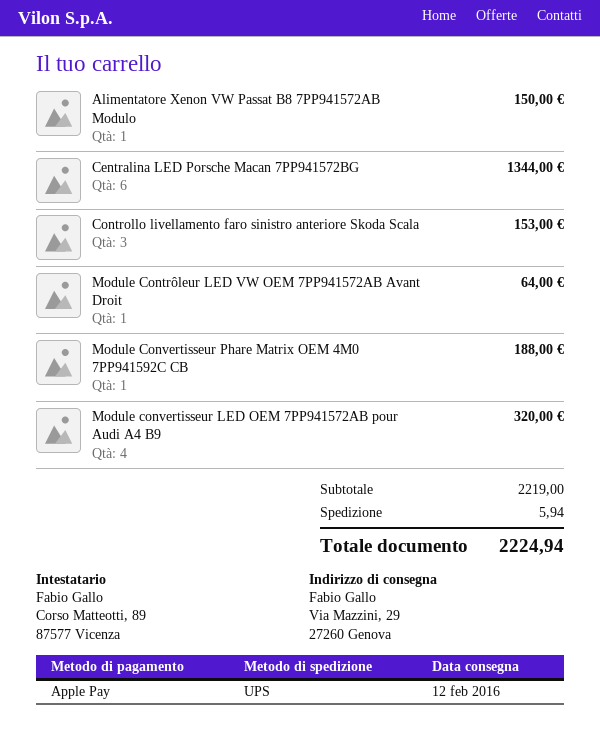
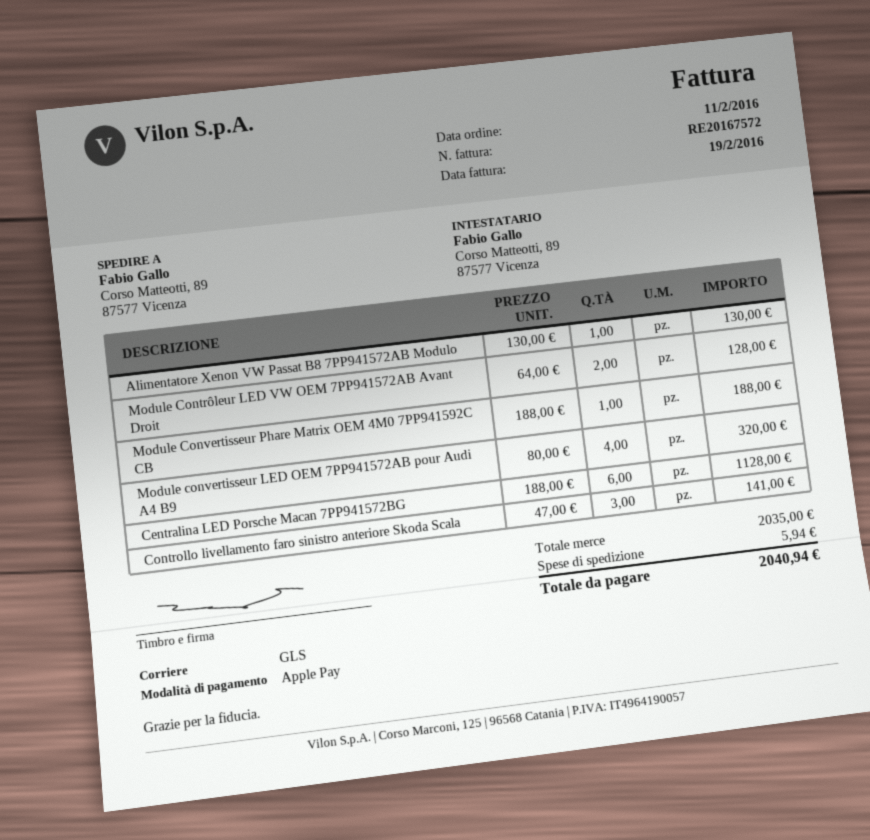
shipping method: UPS -> GLS
ship to: Via Mazzini, 29, 27260 Genova -> Corso Matteotti, 89, 87577 Vicenza
Alimentatore Xenon VW Passat B8 7PP941572AB Modulo: 1 for 150.00 -> 1 for 130.00
Centralina LED Porsche Macan 7PP941572BG: 6 for 1344.00 -> 6 for 1128.00
Controllo livellamento faro sinistro anteriore Skoda Scala: 3 for 153.00 -> 3 for 141.00
Module Contrôleur LED VW OEM 7PP941572AB Avant Droit: 1 for 64.00 -> 2 for 128.00
subtotal: 2219.00 -> 2035.00
total: 2224.94 -> 2040.94

